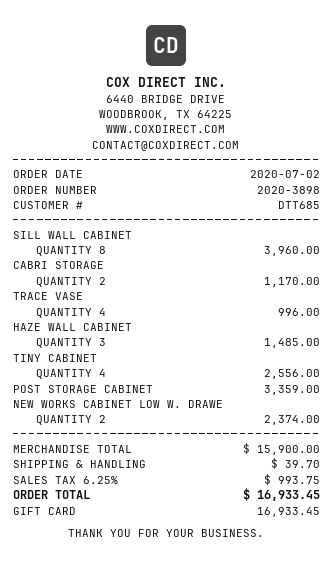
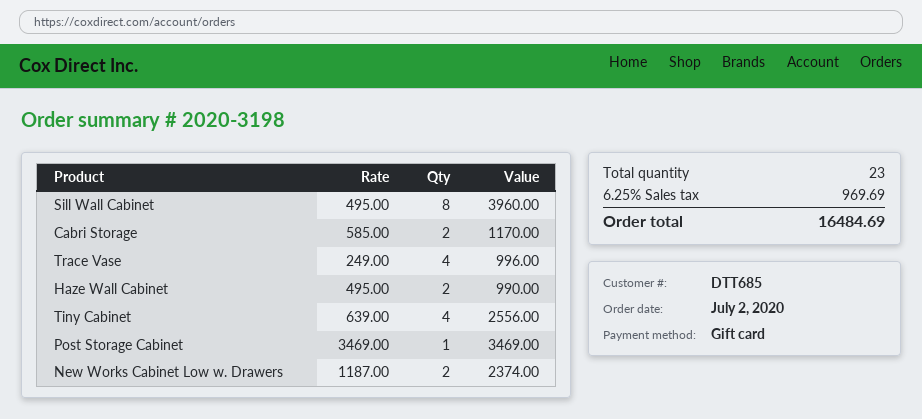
order number: 2020-3898 -> 2020-3198
HAZE WALL CABINET: 3 for 1485.00 -> 2 for 990.00
POST STORAGE CABINET: 1 for 3359.00 -> 1 for 3469.00
shipping: 39.70 -> none
tax: 6.25% = 993.75 -> 6.25% = 969.69
total: 16933.45 -> 16484.69

